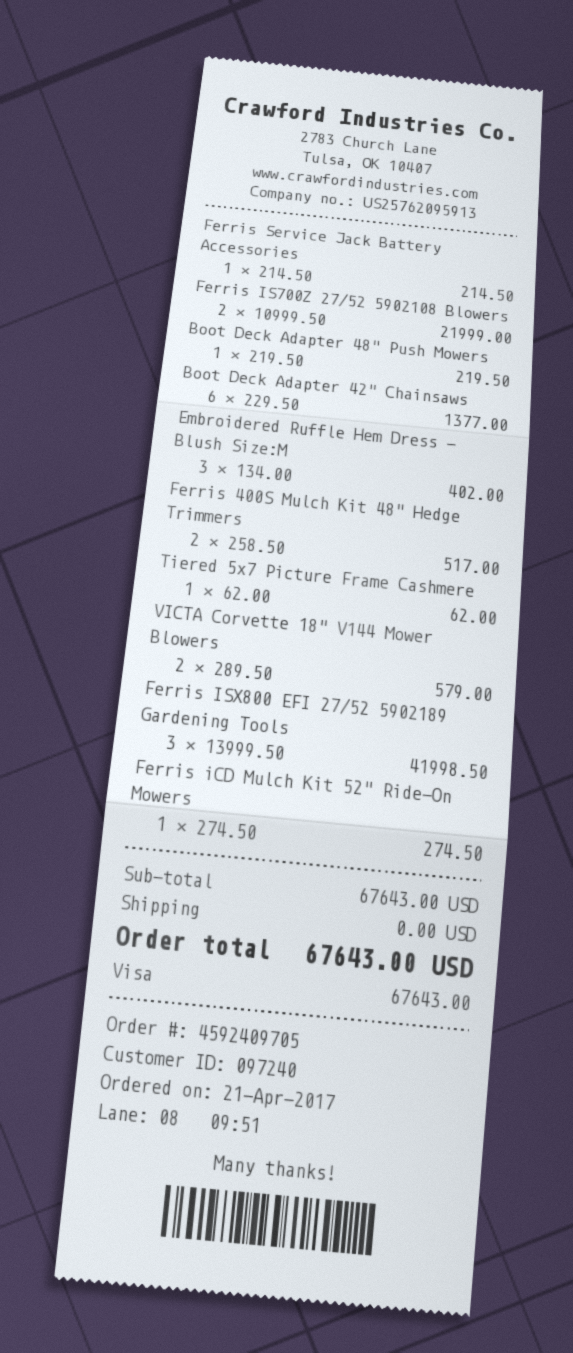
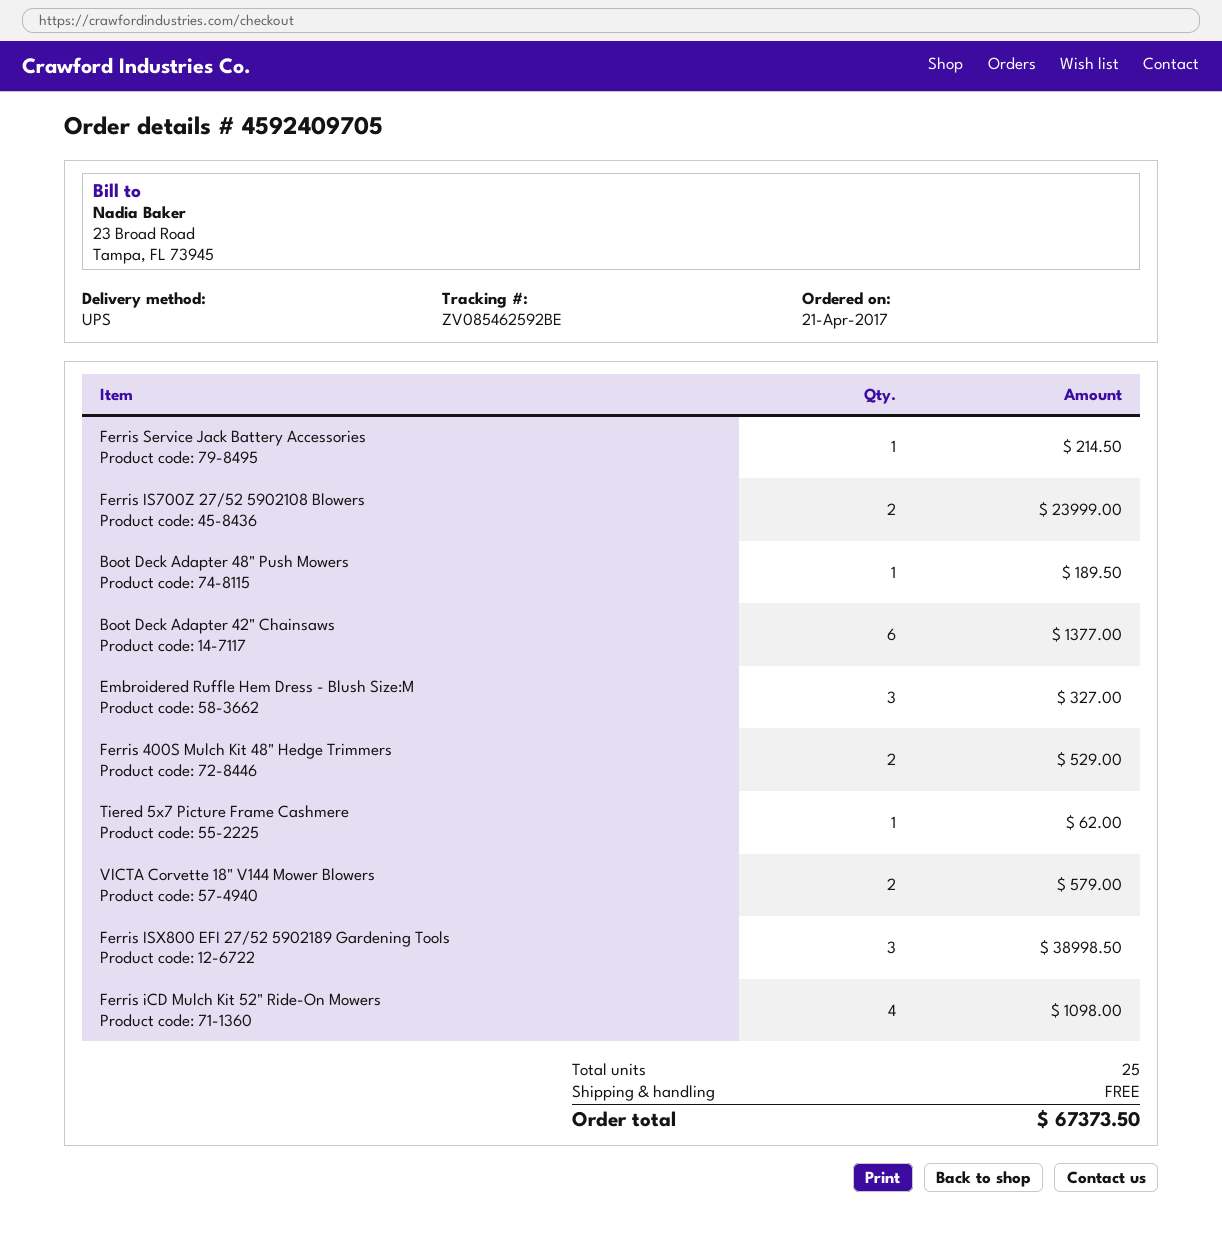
Ferris IS700Z 27/52 5902108 Blowers: 2 for 21999.00 -> 2 for 23999.00
Boot Deck Adapter 48" Push Mowers: 1 for 219.50 -> 1 for 189.50
Embroidered Ruffle Hem Dress - Blush Size:M: 3 for 402.00 -> 3 for 327.00
Ferris 400S Mulch Kit 48" Hedge Trimmers: 2 for 517.00 -> 2 for 529.00
Ferris ISX800 EFI 27/52 5902189 Gardening Tools: 3 for 41998.50 -> 3 for 38998.50
Ferris iCD Mulch Kit 52" Ride-On Mowers: 1 for 274.50 -> 4 for 1098.00
total: 67643.00 -> 67373.50

